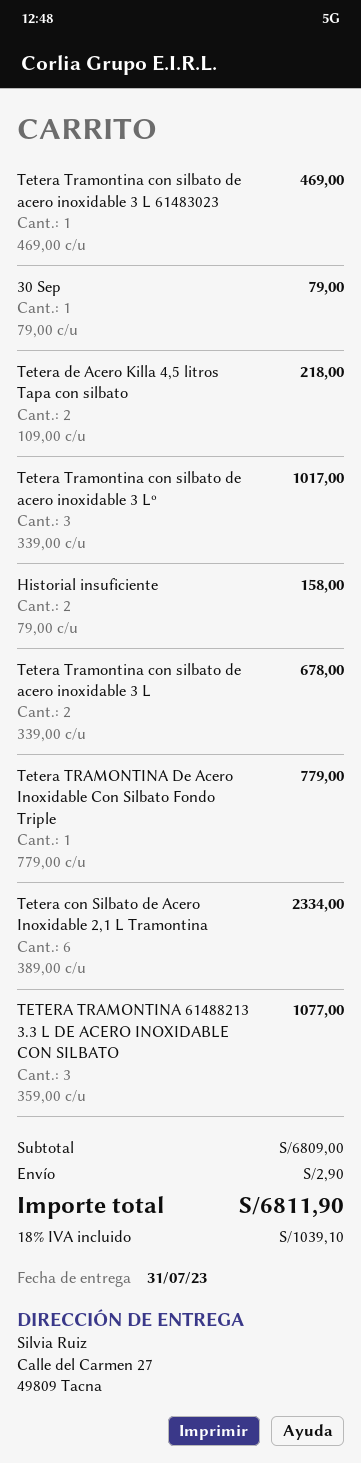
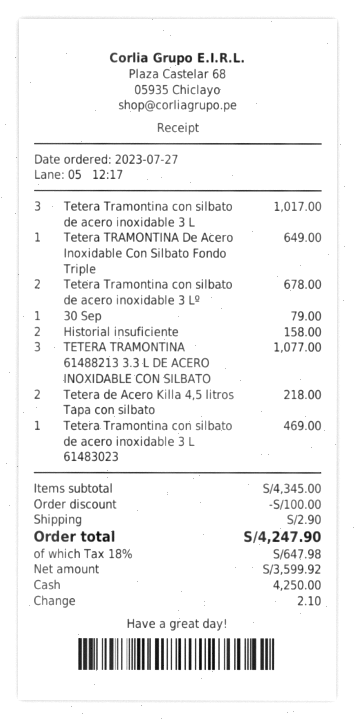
Tetera Tramontina con silbato de acero inoxidable 3 Lº: 3 for 1017.00 -> 2 for 678.00
Tetera Tramontina con silbato de acero inoxidable 3 L: 2 for 678.00 -> 3 for 1017.00
Tetera TRAMONTINA De Acero Inoxidable Con Silbato Fondo Triple: 1 for 779.00 -> 1 for 649.00
Tetera con Silbato de Acero Inoxidable 2,1 L Tramontina: 6 for 2334.00 -> none
subtotal: 6809.00 -> 4345.00
discount: none -> 100.00
tax: 18% = 1039.10 -> 18% = 647.98
total: 6811.90 -> 4247.90

